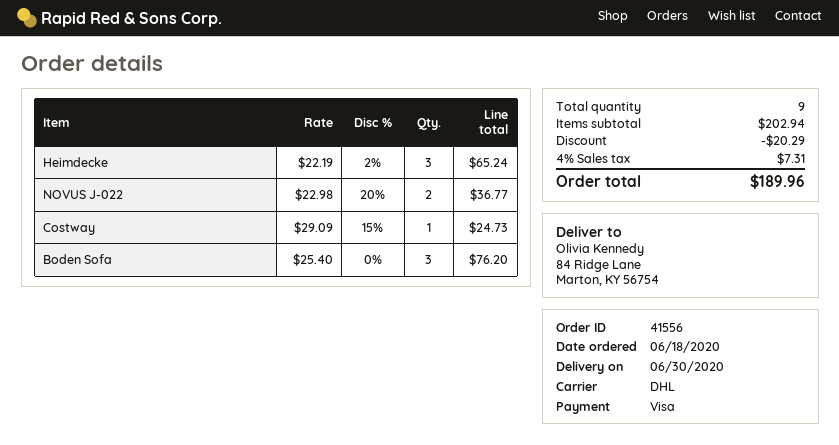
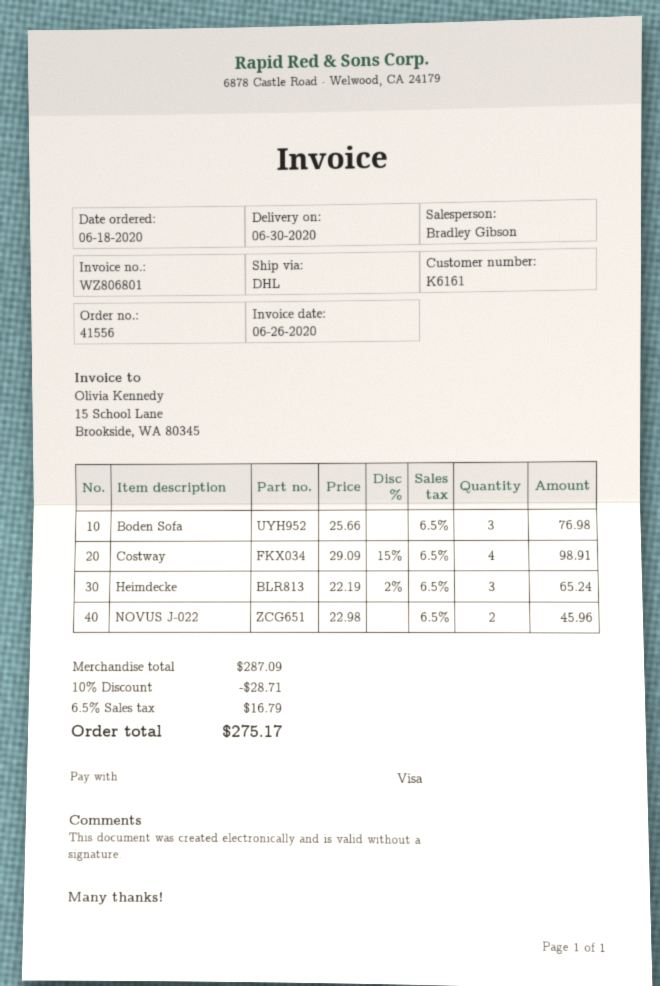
NOVUS J-022: 2 x 22.98 - 20% = 36.77 -> 2 x 22.98 = 45.96
Costway: 1 x 29.09 - 15% = 24.73 -> 4 x 29.09 - 15% = 98.91
Boden Sofa: 3 x 25.40 = 76.20 -> 3 x 25.66 = 76.98
subtotal: 202.94 -> 287.09
discount: 20.29 -> 28.71
tax: 4% = 7.31 -> 6.5% = 16.79
total: 189.96 -> 275.17

